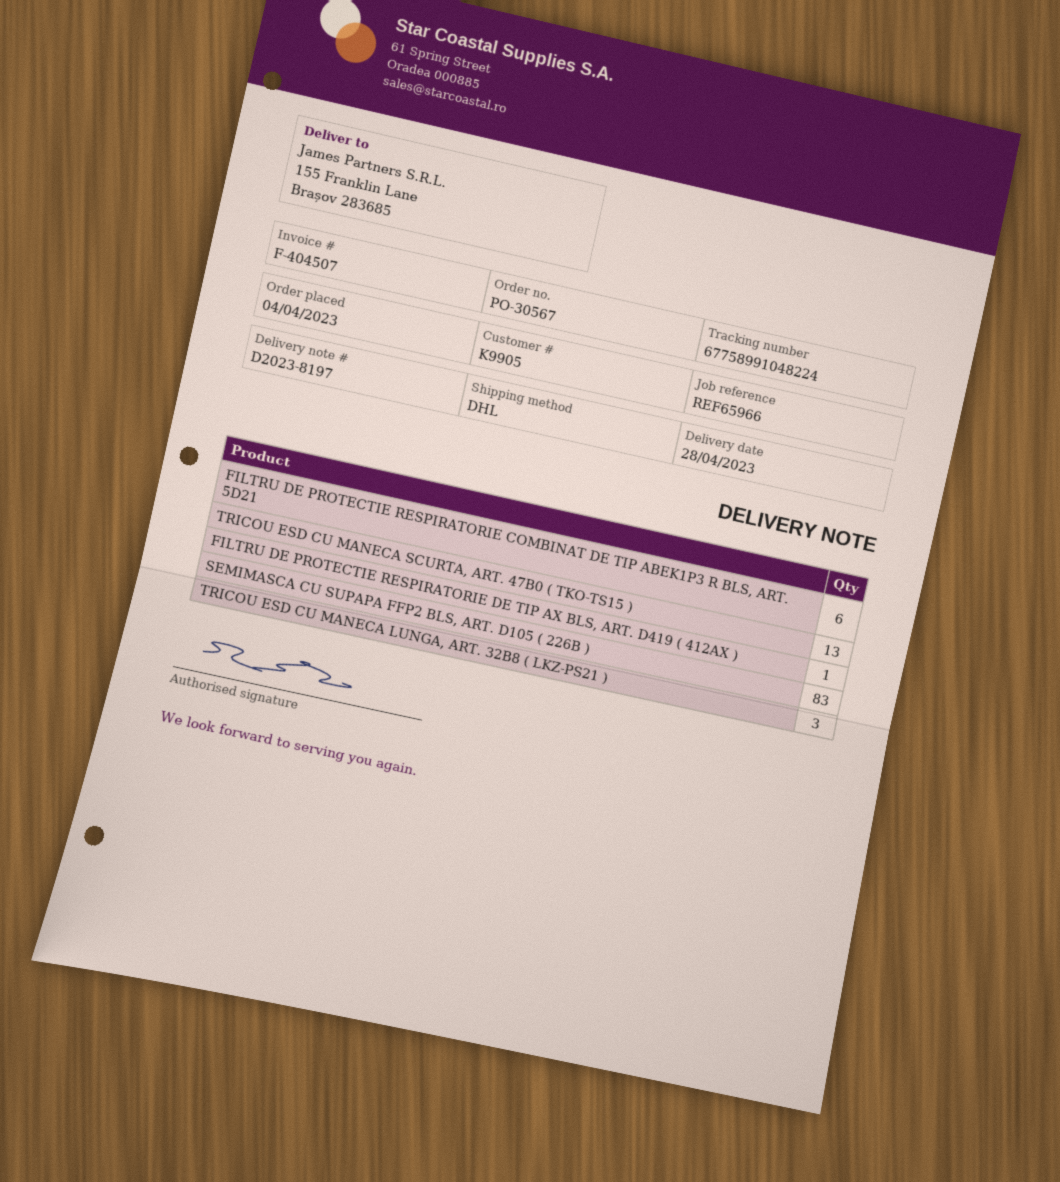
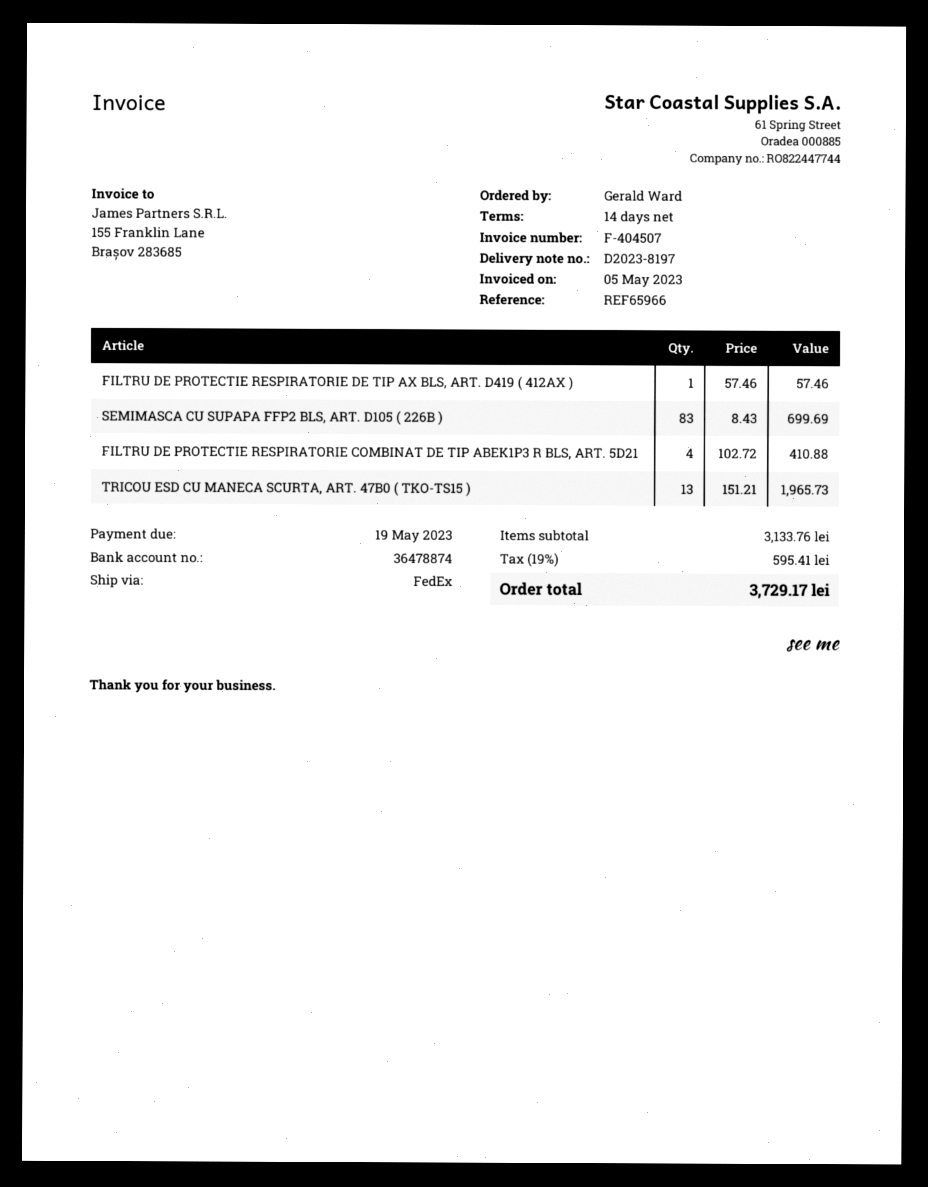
shipping method: DHL -> FedEx
FILTRU DE PROTECTIE RESPIRATORIE COMBINAT DE TIP ABEK1P3 R BLS, ART. 5D21: 6 -> 4
TRICOU ESD CU MANECA LUNGA, ART. 32B8 ( LKZ-PS21 ): 3 -> none

